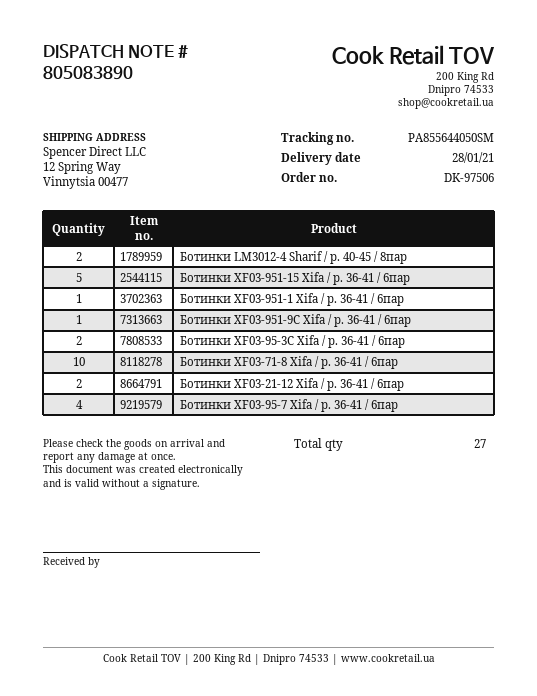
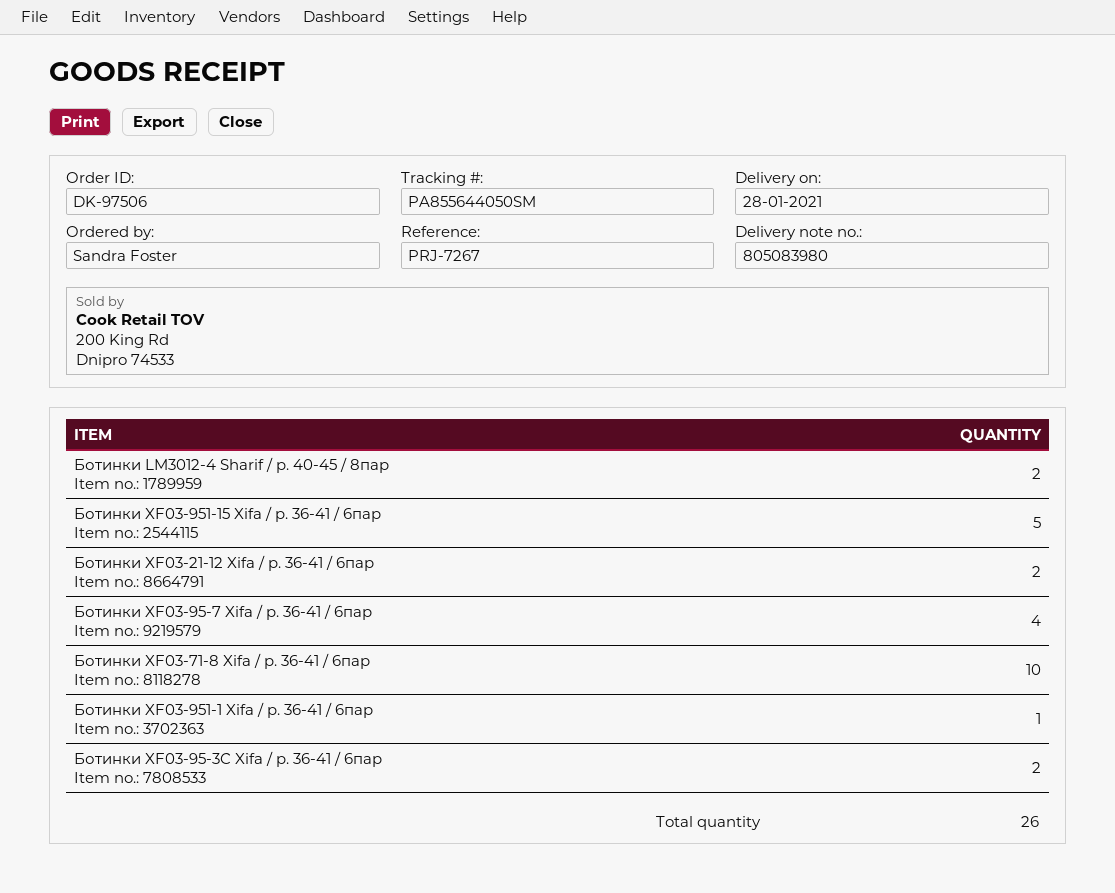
delivery note number: 805083890 -> 805083980
Ботинки XF03-951-9C Xifa / p. 36-41 / 6пар: 1 -> none
total quantity: 27 -> 26

